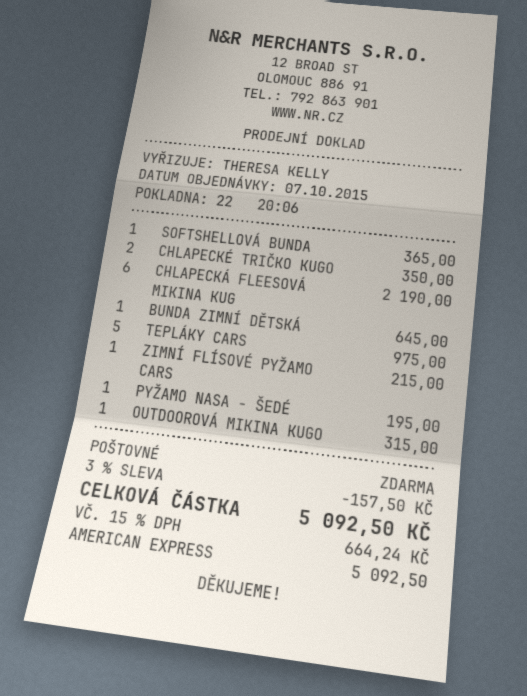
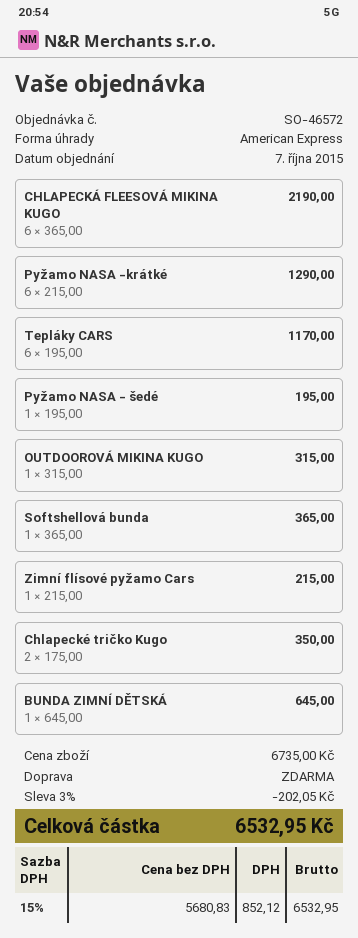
TEPLÁKY CARS: 5 for 975.00 -> 6 for 1170.00
Pyžamo NASA -krátké: none -> 6 for 1290.00
discount: 3% = 157.50 -> 3% = 202.05
tax: 15% = 664.24 -> 15% = 852.12
total: 5092.50 -> 6532.95

